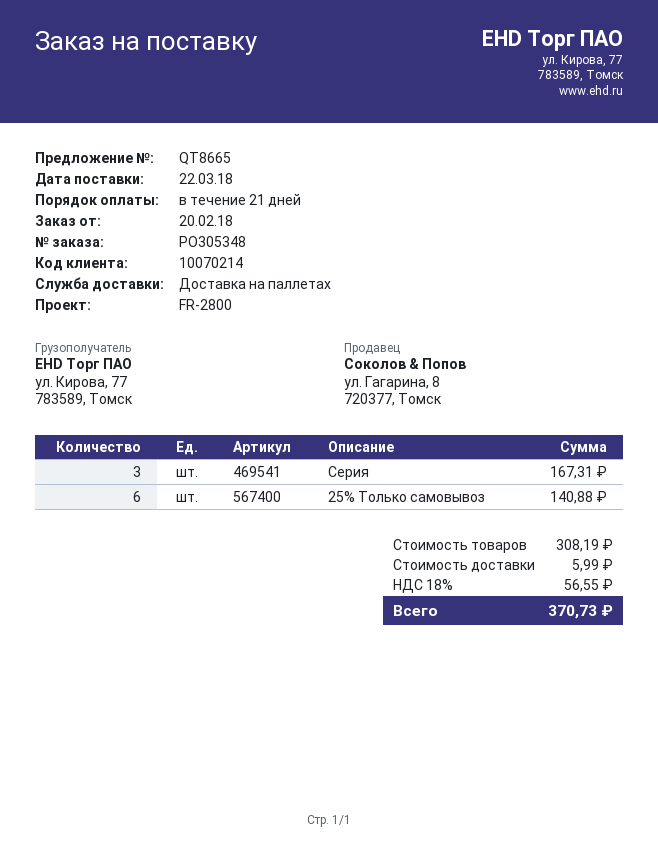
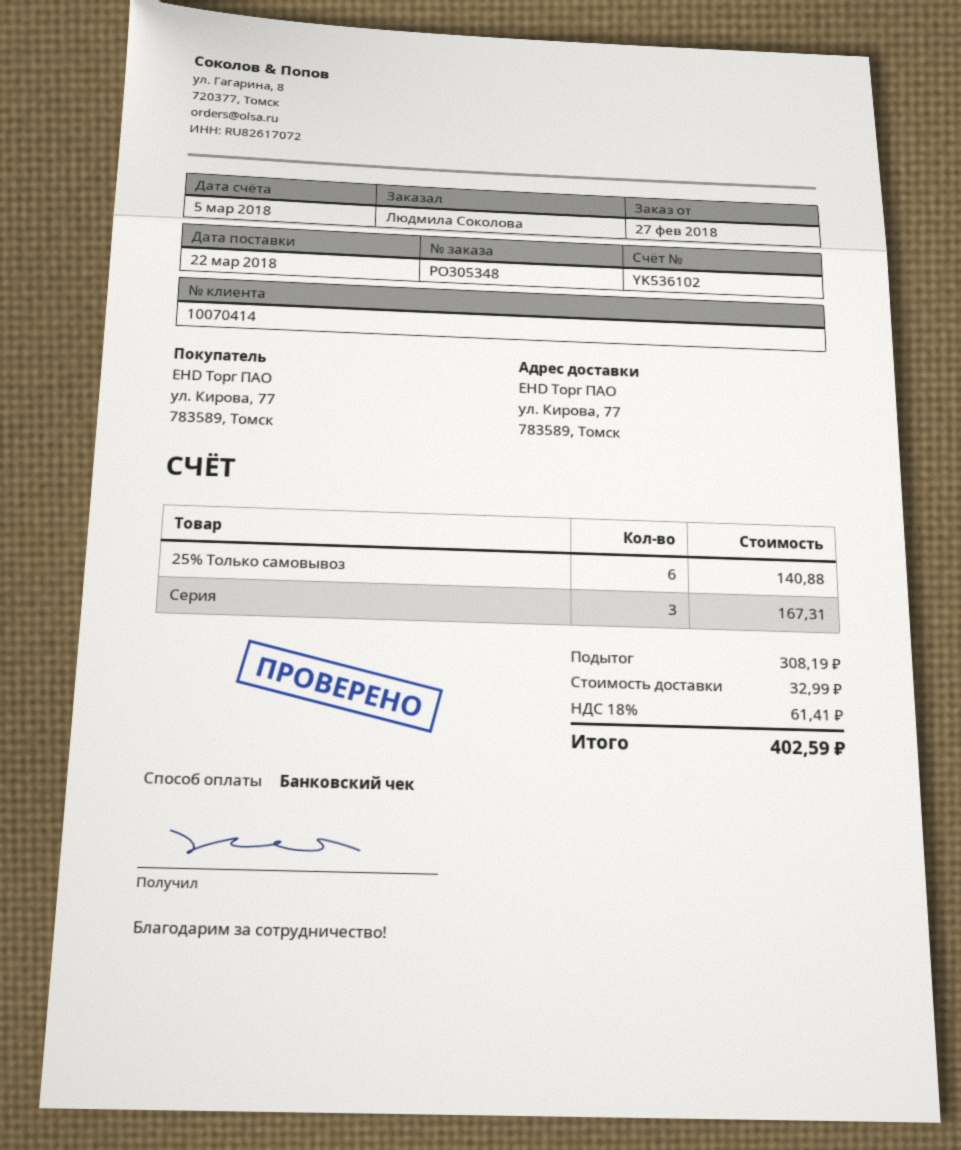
order date: 2018-02-20 -> 2018-02-27
customer number: 10070214 -> 10070414
shipping: 5.99 -> 32.99
tax: 18% = 56.55 -> 18% = 61.41
total: 370.73 -> 402.59

